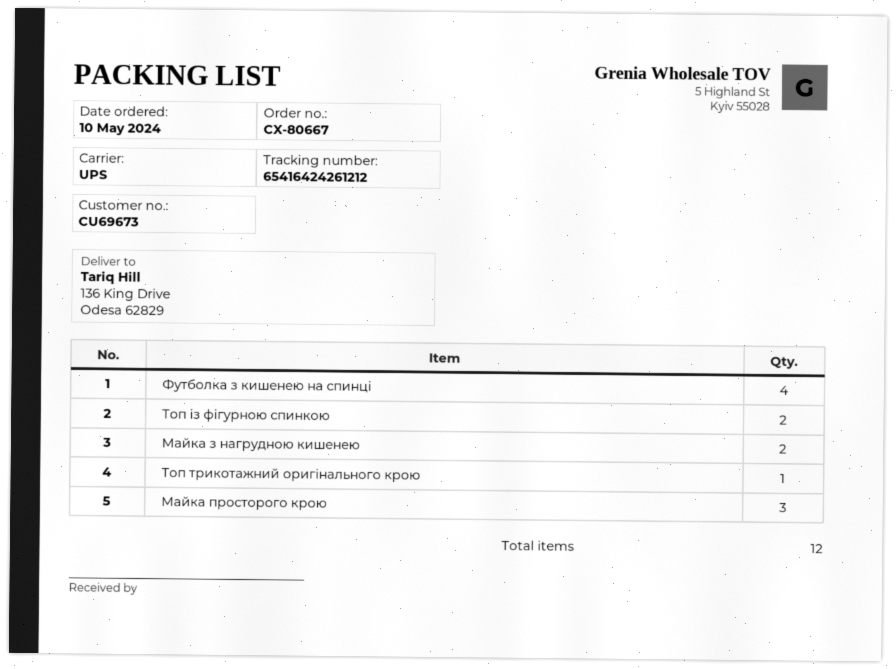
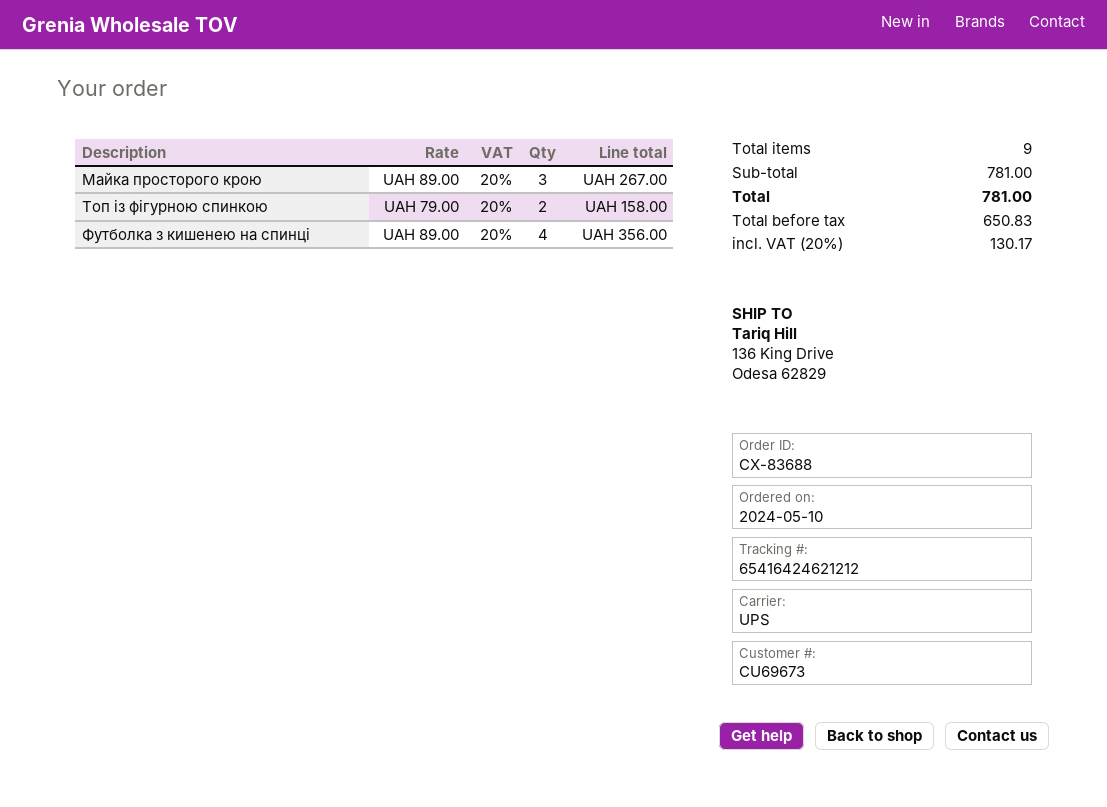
order number: CX-80667 -> CX-83688
tracking number: 65416424261212 -> 65416424621212
Майка з нагрудною кишенею: 2 -> none
Топ трикотажний оригінального крою: 1 -> none
total quantity: 12 -> 9

